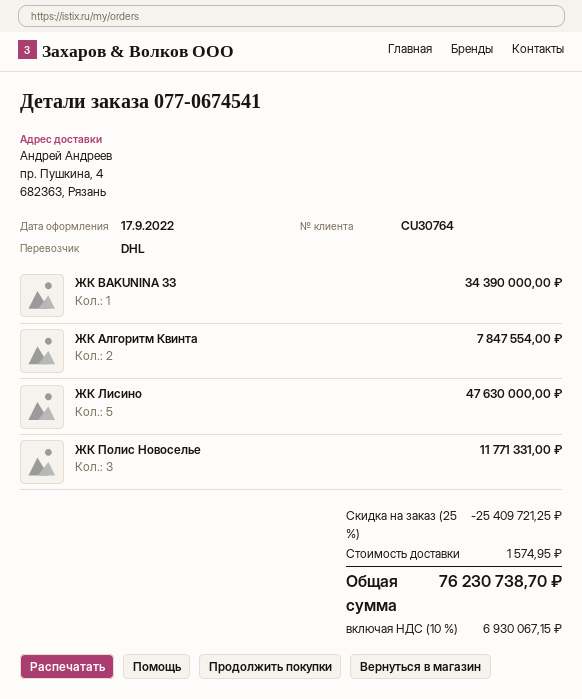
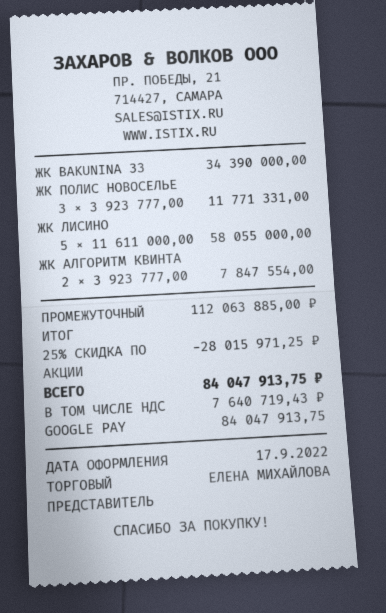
ЖК Лисино: 5 for 47630000.00 -> 5 for 58055000.00
discount: 25% = 25409721.25 -> 25% = 28015971.25
shipping: 1574.95 -> none
tax: 6930067.15 -> 7640719.43
total: 76230738.70 -> 84047913.75

